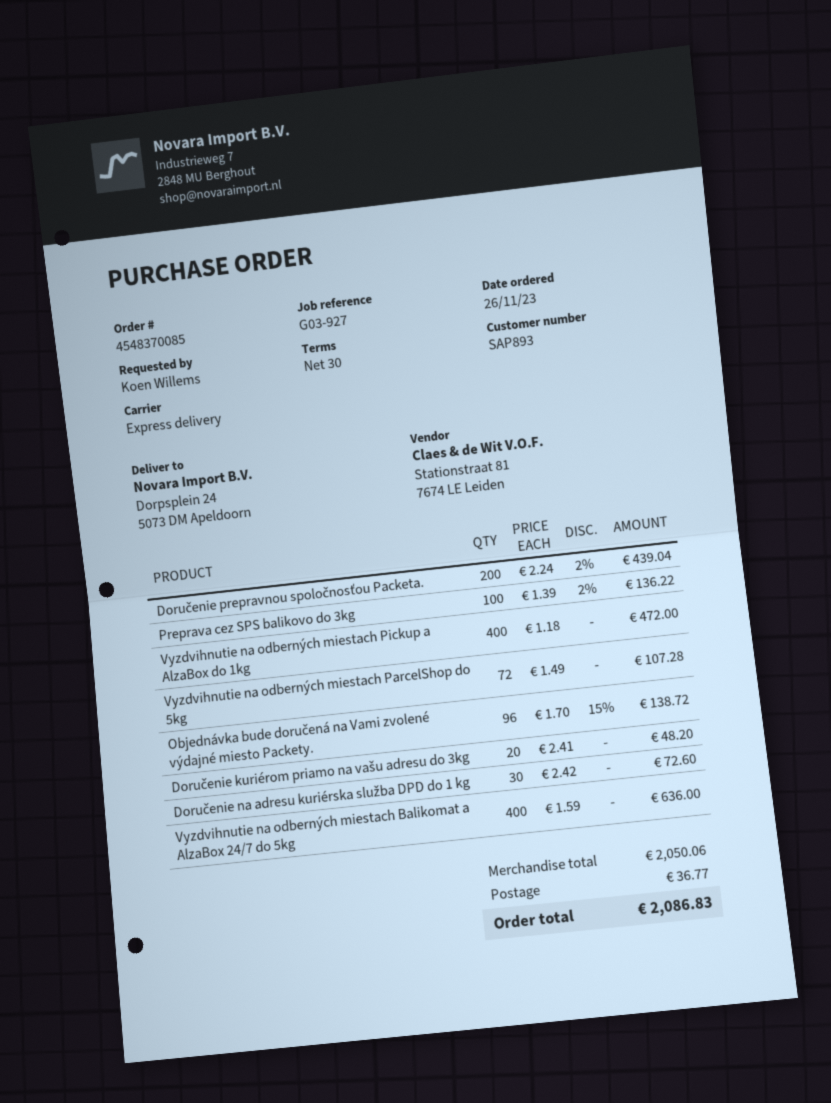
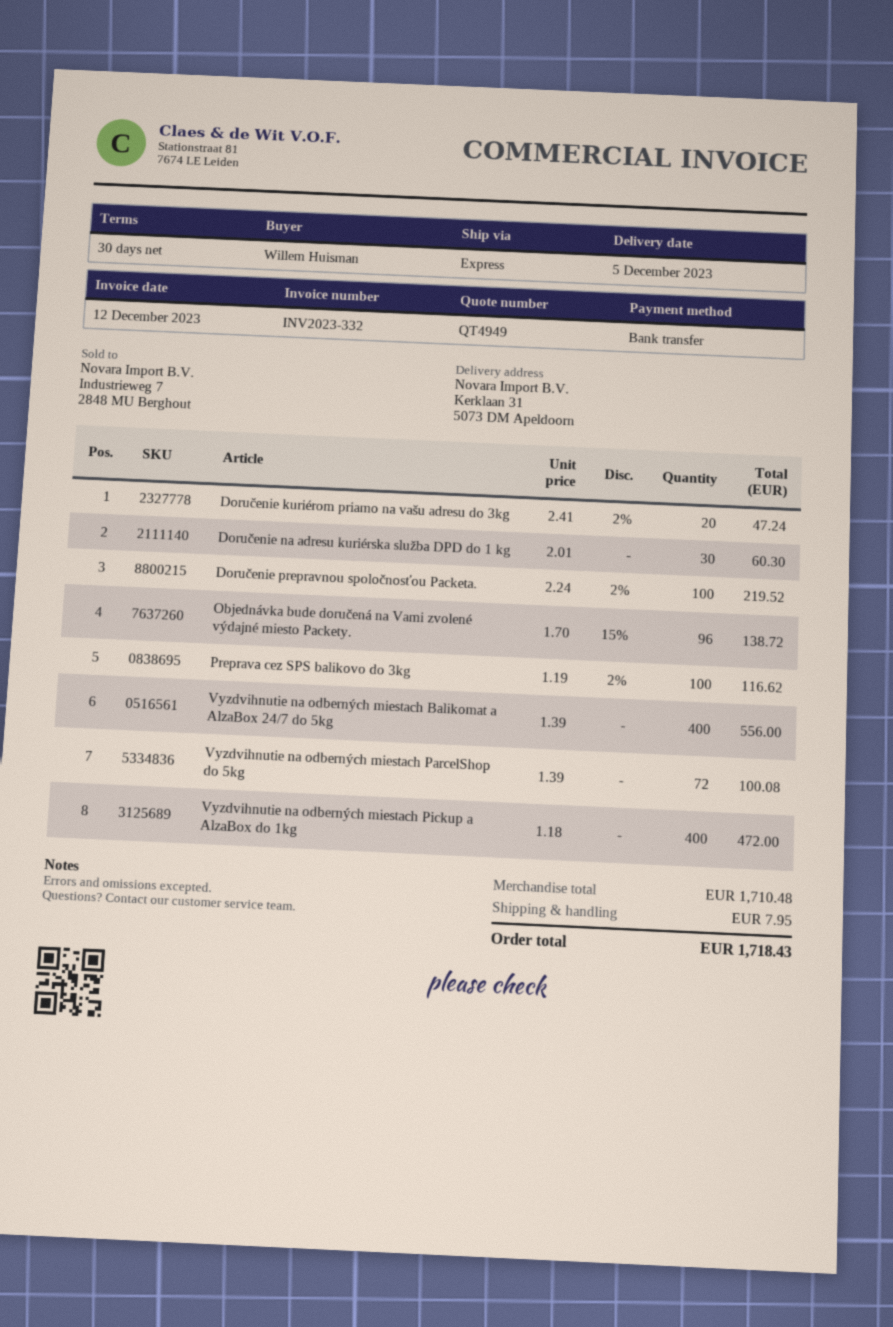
ordered by: Koen Willems -> Willem Huisman
ship to: Dorpsplein 24, 5073 DM Apeldoorn -> Kerklaan 31, 5073 DM Apeldoorn
Doručenie prepravnou spoločnosťou Packeta.: 200 x 2.24 - 2% = 439.04 -> 100 x 2.24 - 2% = 219.52
Preprava cez SPS balikovo do 3kg: 100 x 1.39 - 2% = 136.22 -> 100 x 1.19 - 2% = 116.62
Vyzdvihnutie na odberných miestach ParcelShop do 5kg: 72 x 1.49 = 107.28 -> 72 x 1.39 = 100.08
Doručenie kuriérom priamo na vašu adresu do 3kg: 20 x 2.41 = 48.20 -> 20 x 2.41 - 2% = 47.24
Doručenie na adresu kuriérska služba DPD do 1 kg: 30 x 2.42 = 72.60 -> 30 x 2.01 = 60.30
Vyzdvihnutie na odberných miestach Balikomat a AlzaBox 24/7 do 5kg: 400 x 1.59 = 636.00 -> 400 x 1.39 = 556.00
subtotal: 2050.06 -> 1710.48
shipping: 36.77 -> 7.95
total: 2086.83 -> 1718.43

